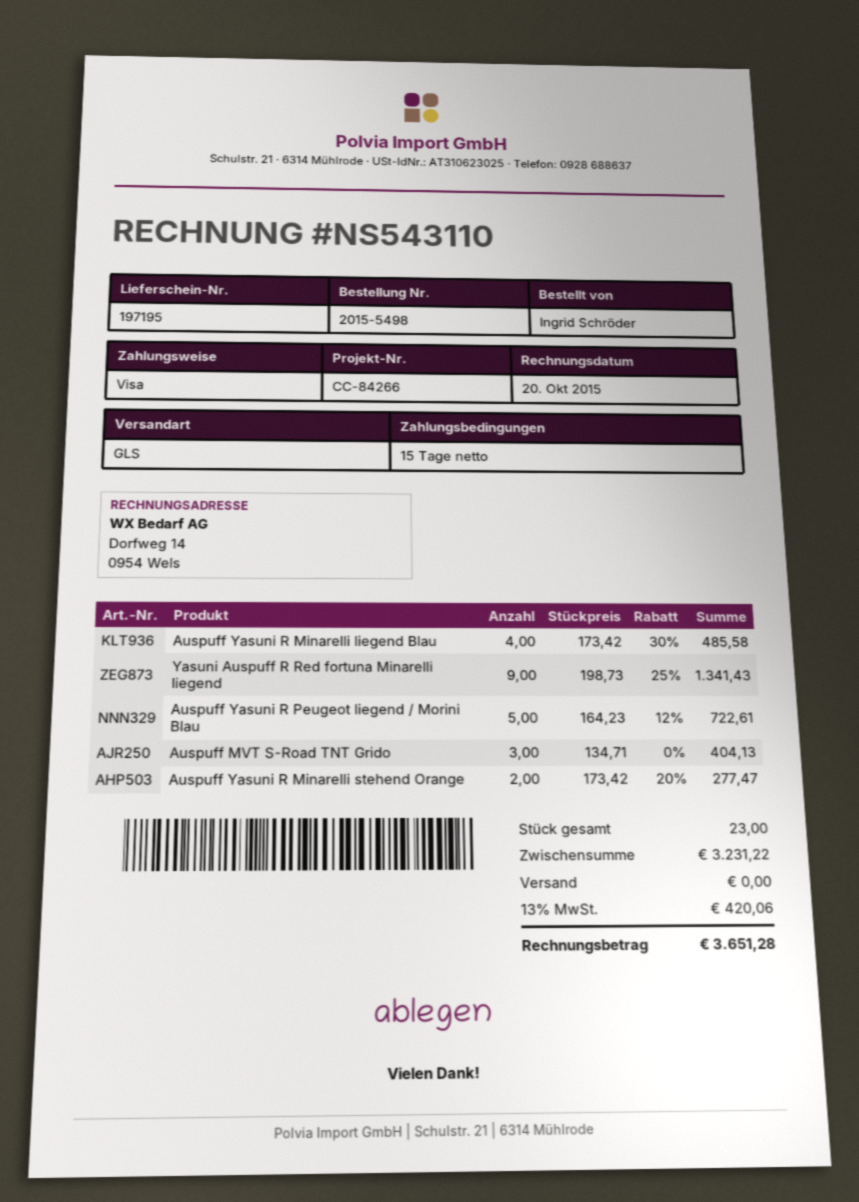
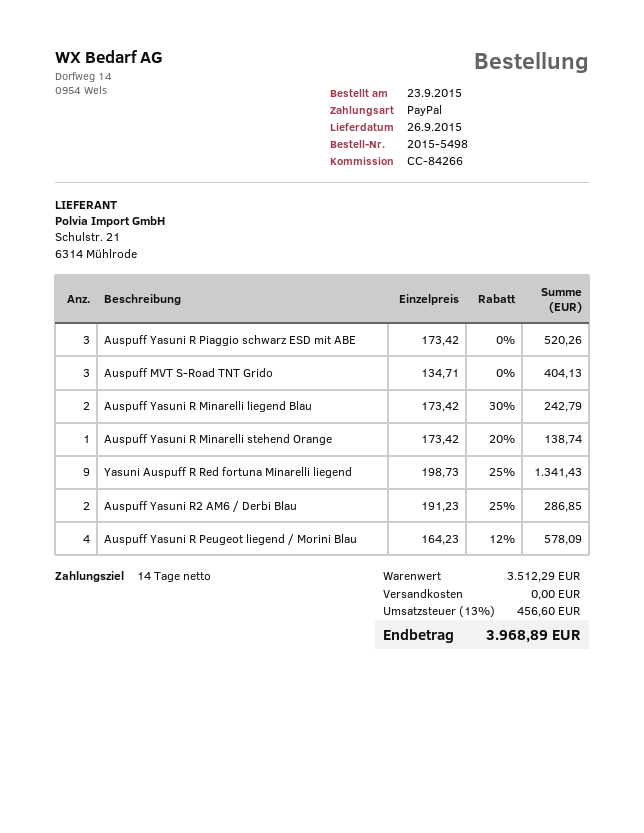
payment terms: 15 days -> 14 days
payment method: Visa -> PayPal
Auspuff Yasuni R Minarelli liegend Blau: 4 x 173.42 - 30% = 485.58 -> 2 x 173.42 - 30% = 242.79
Auspuff Yasuni R Peugeot liegend / Morini Blau: 5 x 164.23 - 12% = 722.61 -> 4 x 164.23 - 12% = 578.09
Auspuff Yasuni R Minarelli stehend Orange: 2 x 173.42 - 20% = 277.47 -> 1 x 173.42 - 20% = 138.74
Auspuff Yasuni R Piaggio schwarz ESD mit ABE: none -> 3 x 173.42 = 520.26
Auspuff Yasuni R2 AM6 / Derbi Blau: none -> 2 x 191.23 - 25% = 286.85
subtotal: 3231.22 -> 3512.29
tax: 13% = 420.06 -> 13% = 456.60
total: 3651.28 -> 3968.89

